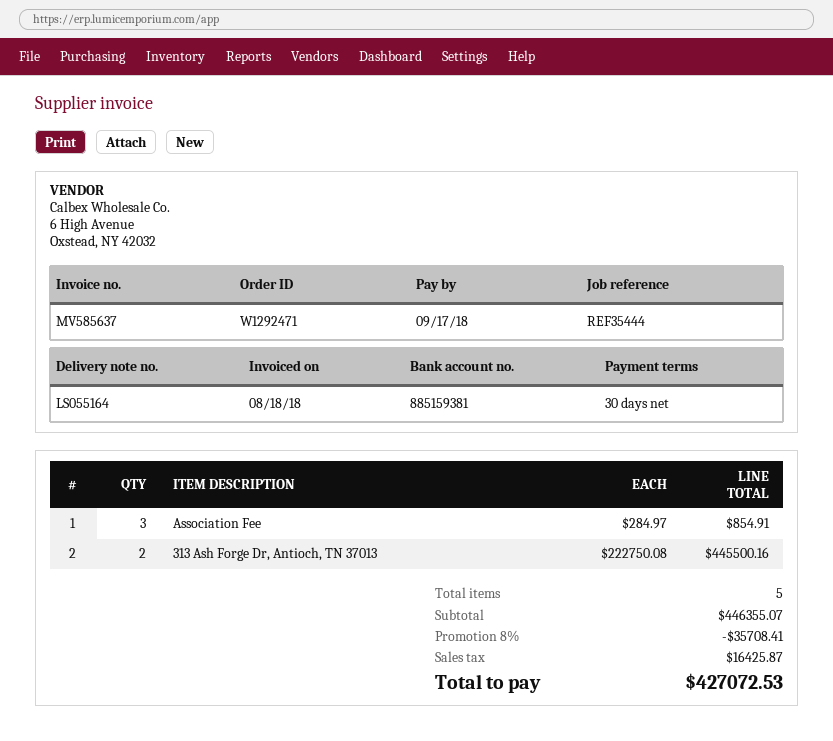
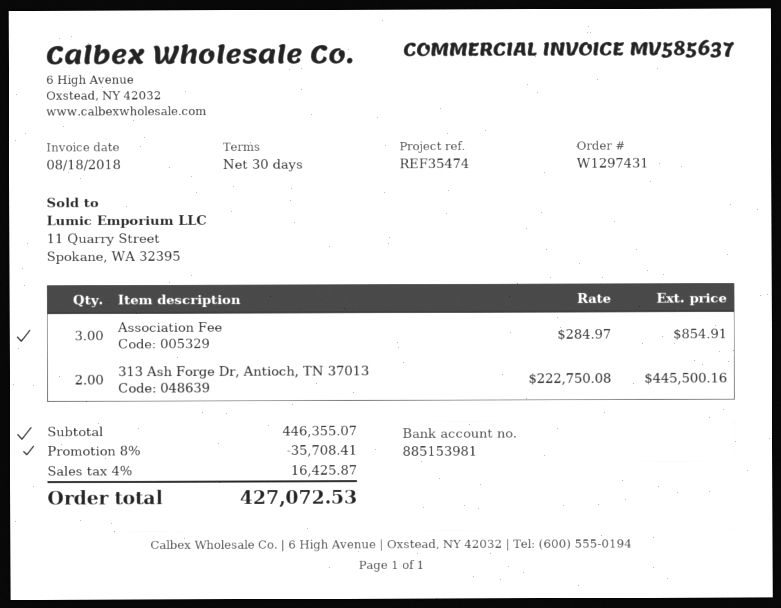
order number: W1292471 -> W1297431
reference: REF35444 -> REF35474
bank account: 885159381 -> 885153981

